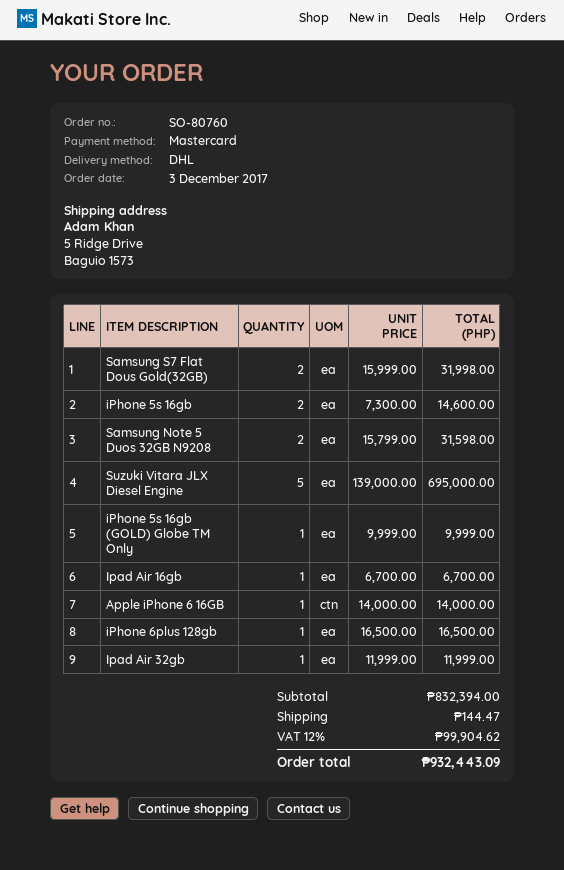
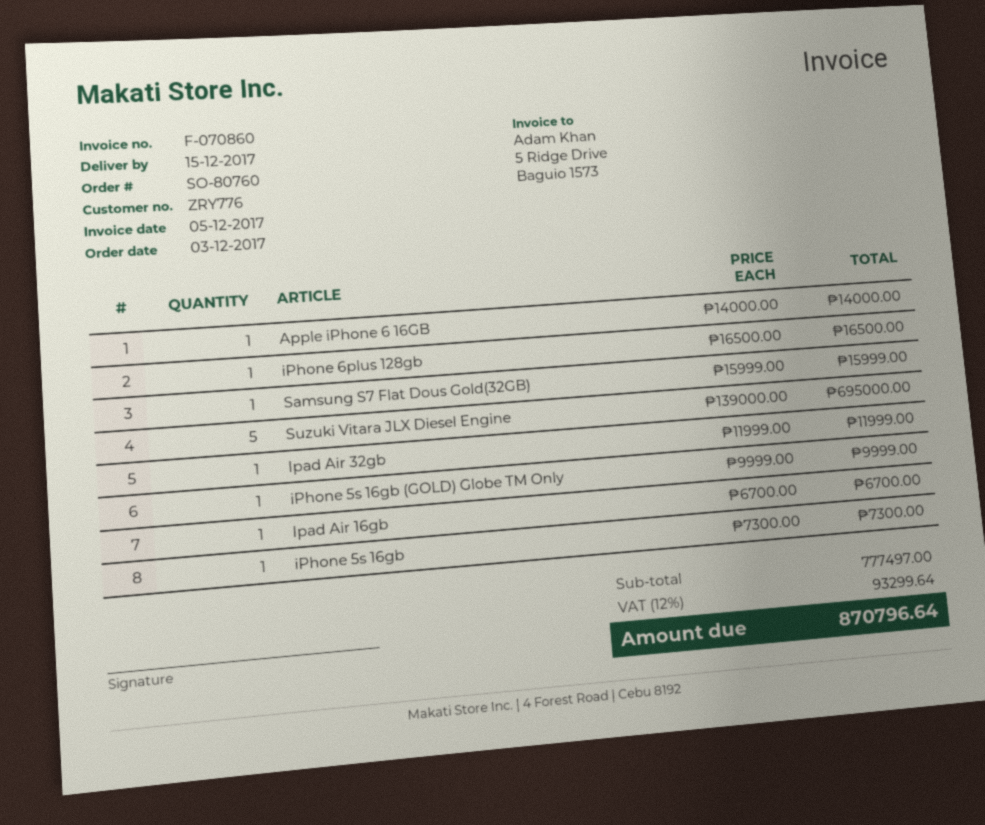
Samsung S7 Flat Dous Gold(32GB): 2 x 15999.00 = 31998.00 -> 1 x 15999.00 = 15999.00
iPhone 5s 16gb: 2 x 7300.00 = 14600.00 -> 1 x 7300.00 = 7300.00
Samsung Note 5 Duos 32GB N9208: 2 x 15799.00 = 31598.00 -> none
subtotal: 832394.00 -> 777497.00
shipping: 144.47 -> none
tax: 12% = 99904.62 -> 12% = 93299.64
total: 932443.09 -> 870796.64

